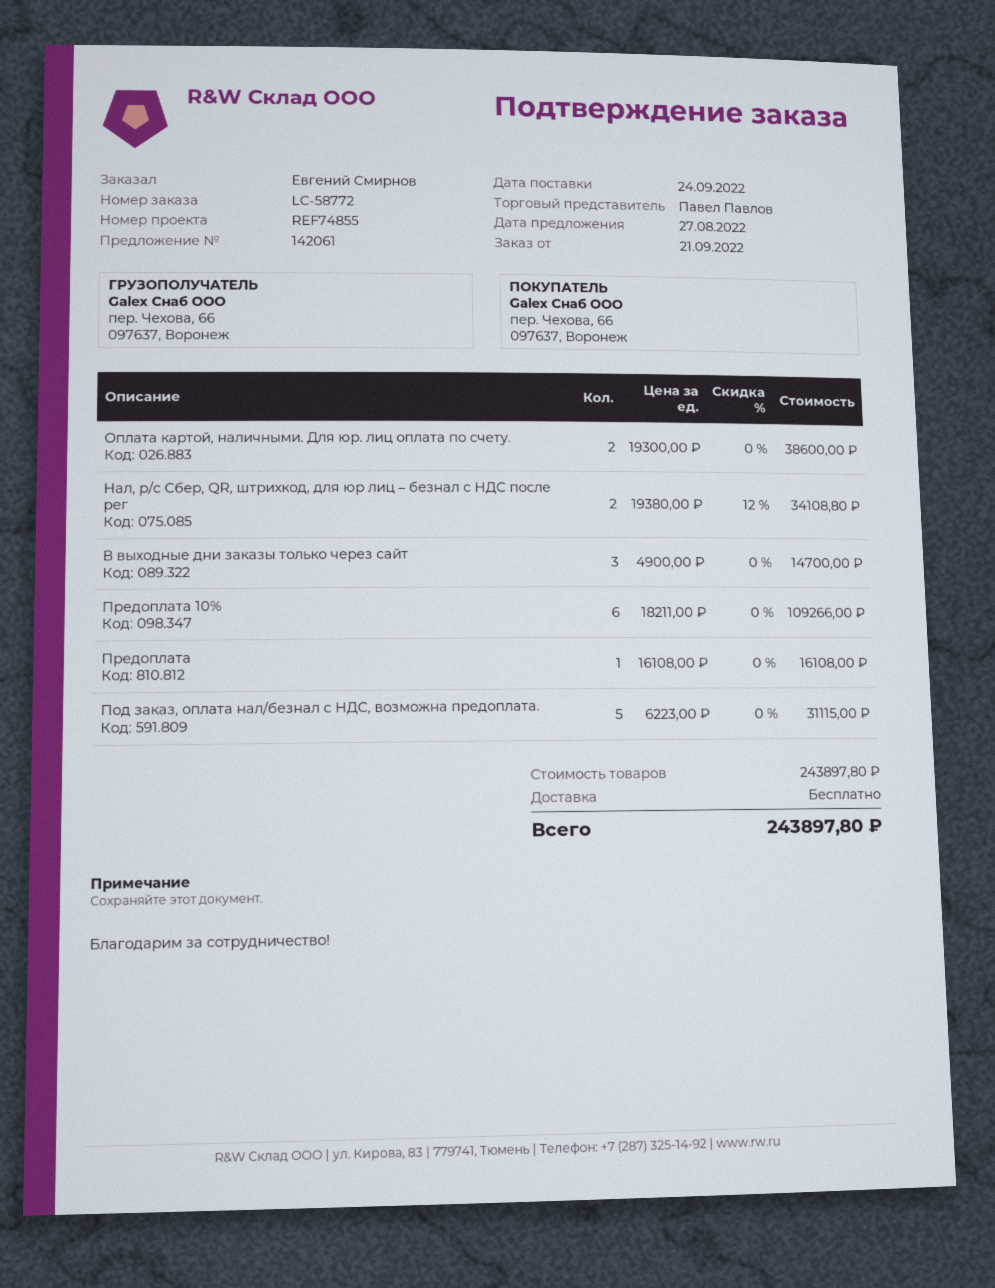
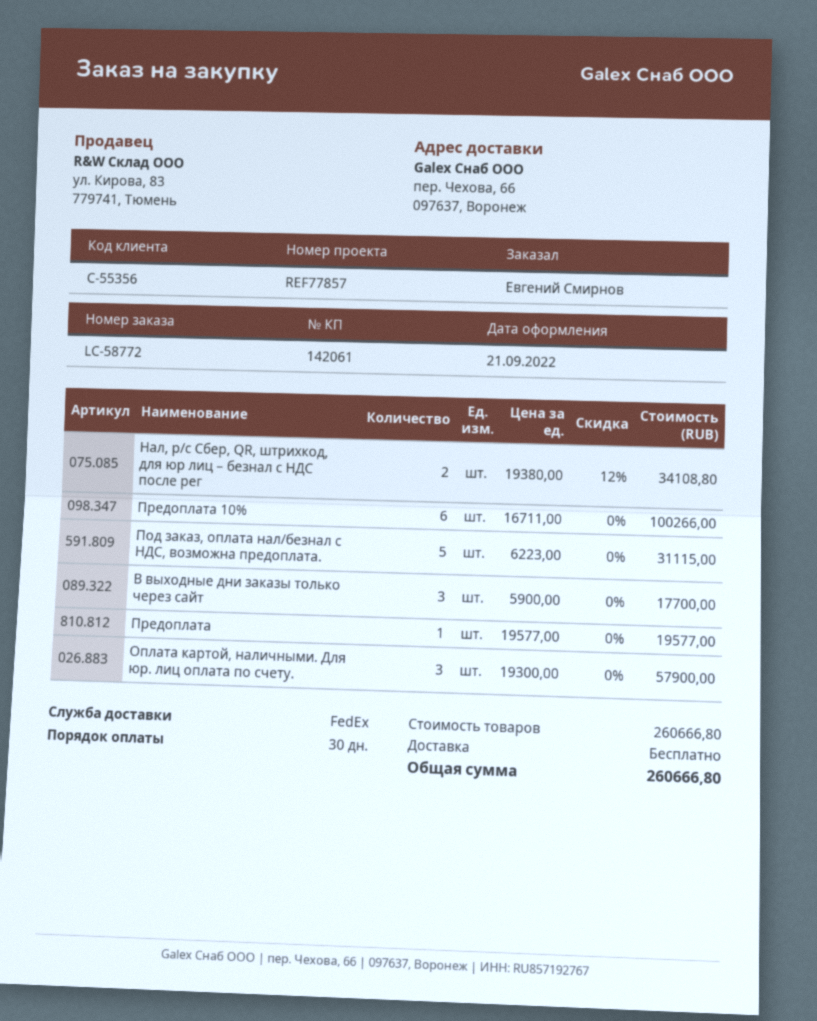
reference: REF74855 -> REF77857
Оплата картой, наличными. Для юр. лиц оплата по счету.: 2 x 19300.00 = 38600.00 -> 3 x 19300.00 = 57900.00
В выходные дни заказы только через сайт: 3 x 4900.00 = 14700.00 -> 3 x 5900.00 = 17700.00
Предоплата 10%: 6 x 18211.00 = 109266.00 -> 6 x 16711.00 = 100266.00
Предоплата: 1 x 16108.00 = 16108.00 -> 1 x 19577.00 = 19577.00
subtotal: 243897.80 -> 260666.80
total: 243897.80 -> 260666.80

